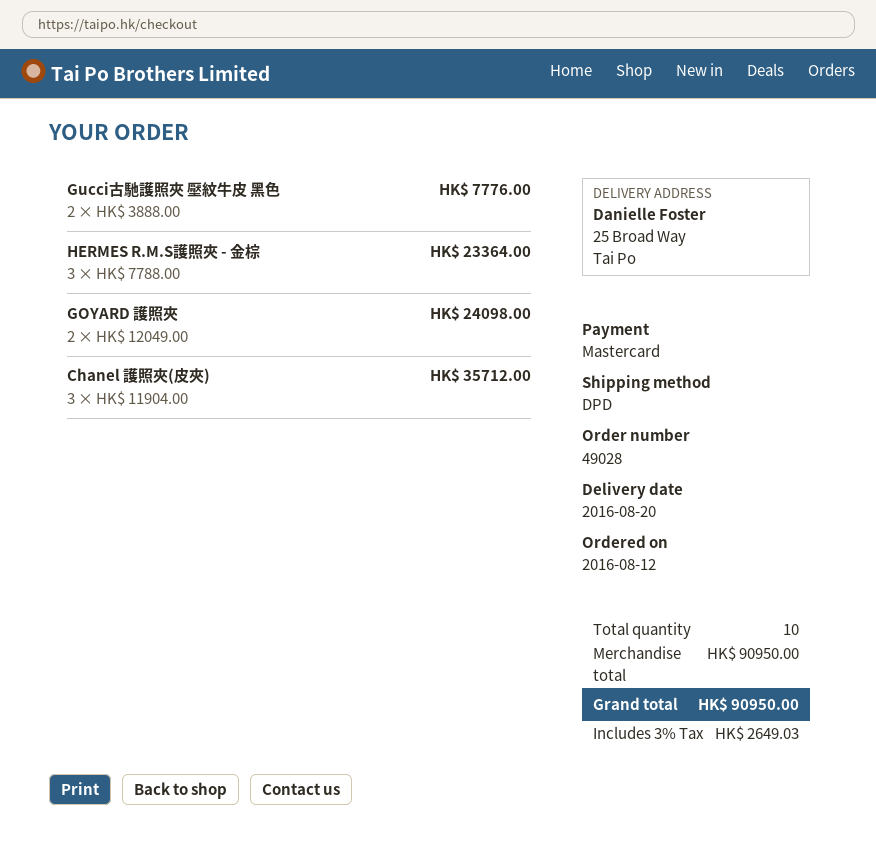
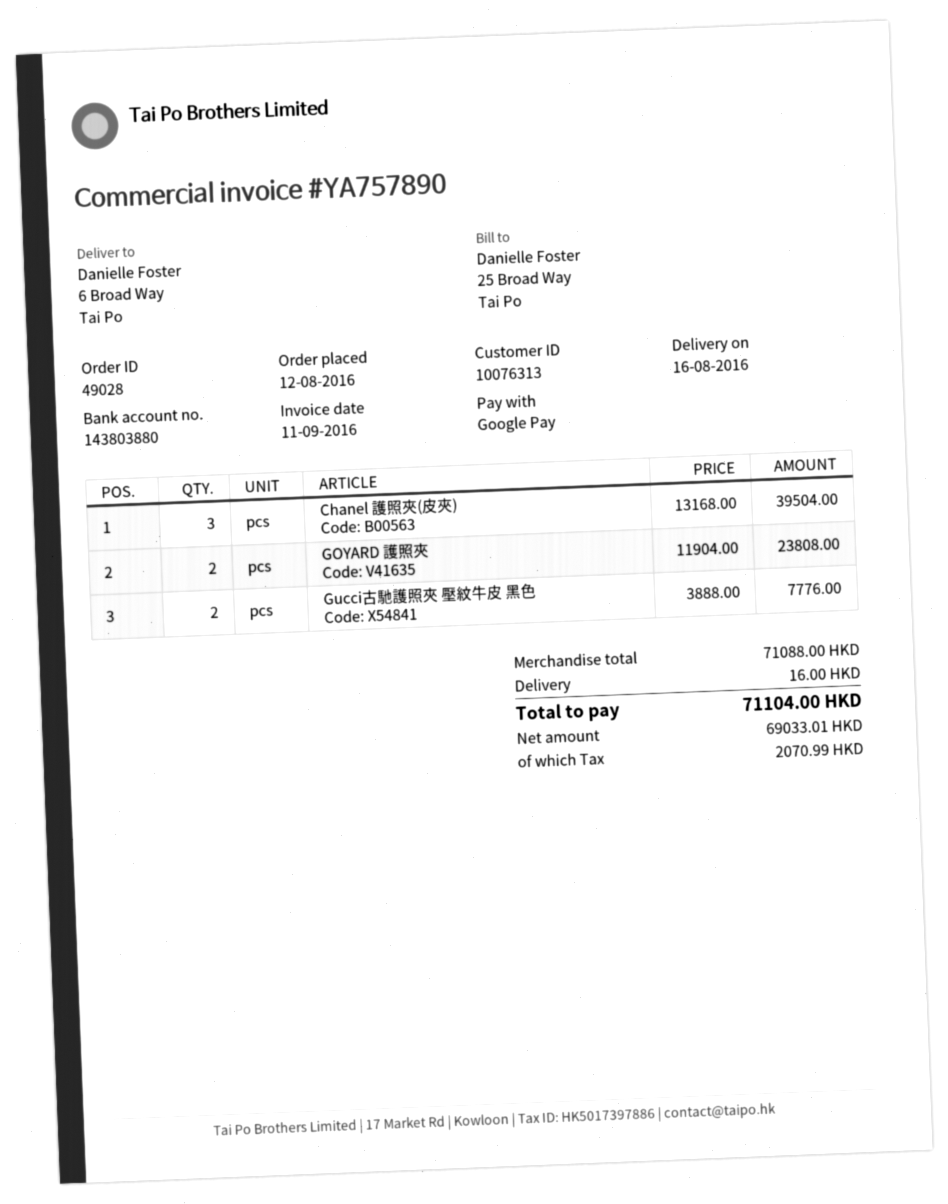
delivery date: 2016-08-20 -> 2016-08-16
payment method: Mastercard -> Google Pay
ship to: 25 Broad Way, Tai Po -> 6 Broad Way, Tai Po
HERMES R.M.S護照夾 - 金棕: 3 x 7788.00 = 23364.00 -> none
GOYARD 護照夾: 2 x 12049.00 = 24098.00 -> 2 x 11904.00 = 23808.00
Chanel 護照夾(皮夾): 3 x 11904.00 = 35712.00 -> 3 x 13168.00 = 39504.00
subtotal: 90950.00 -> 71088.00
shipping: none -> 16.00
tax: 2649.03 -> 2070.99
total: 90950.00 -> 71104.00

